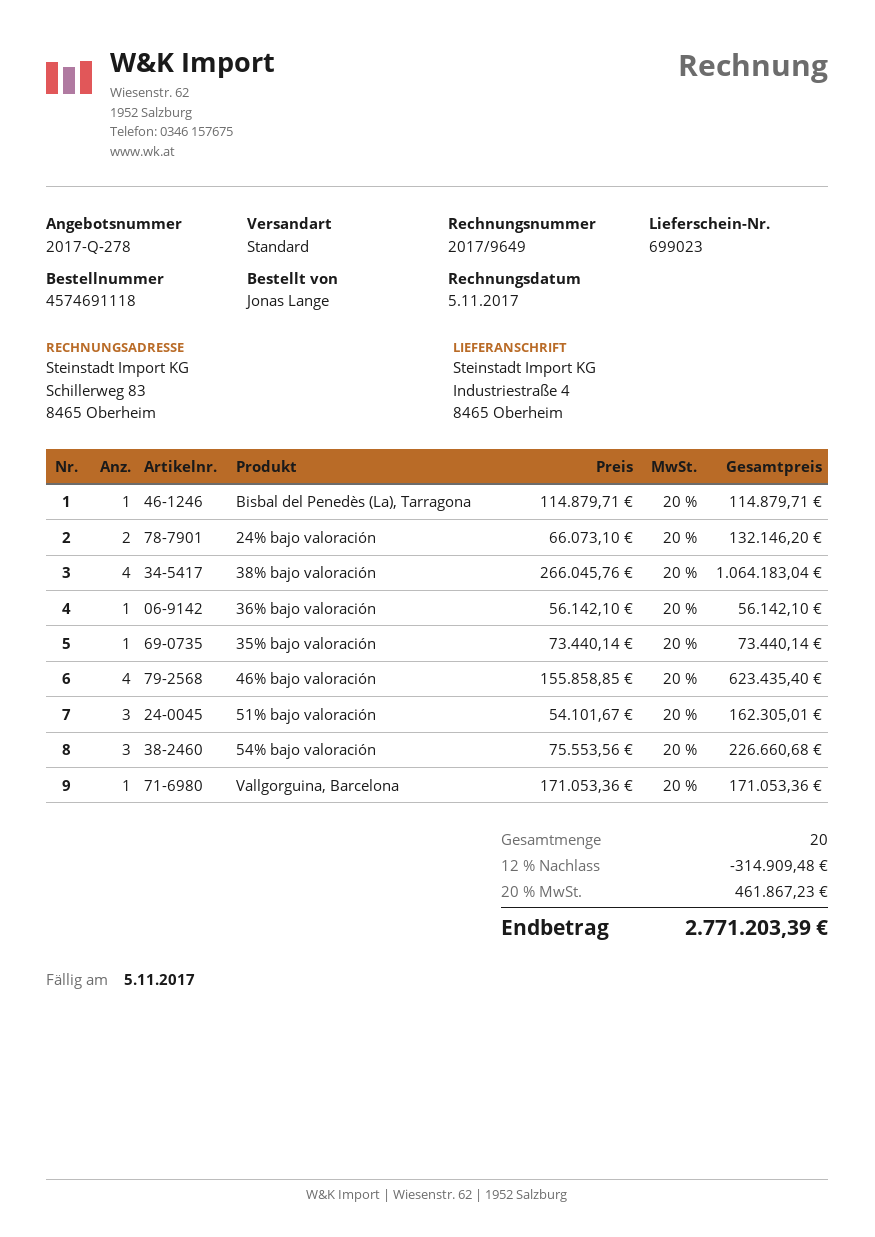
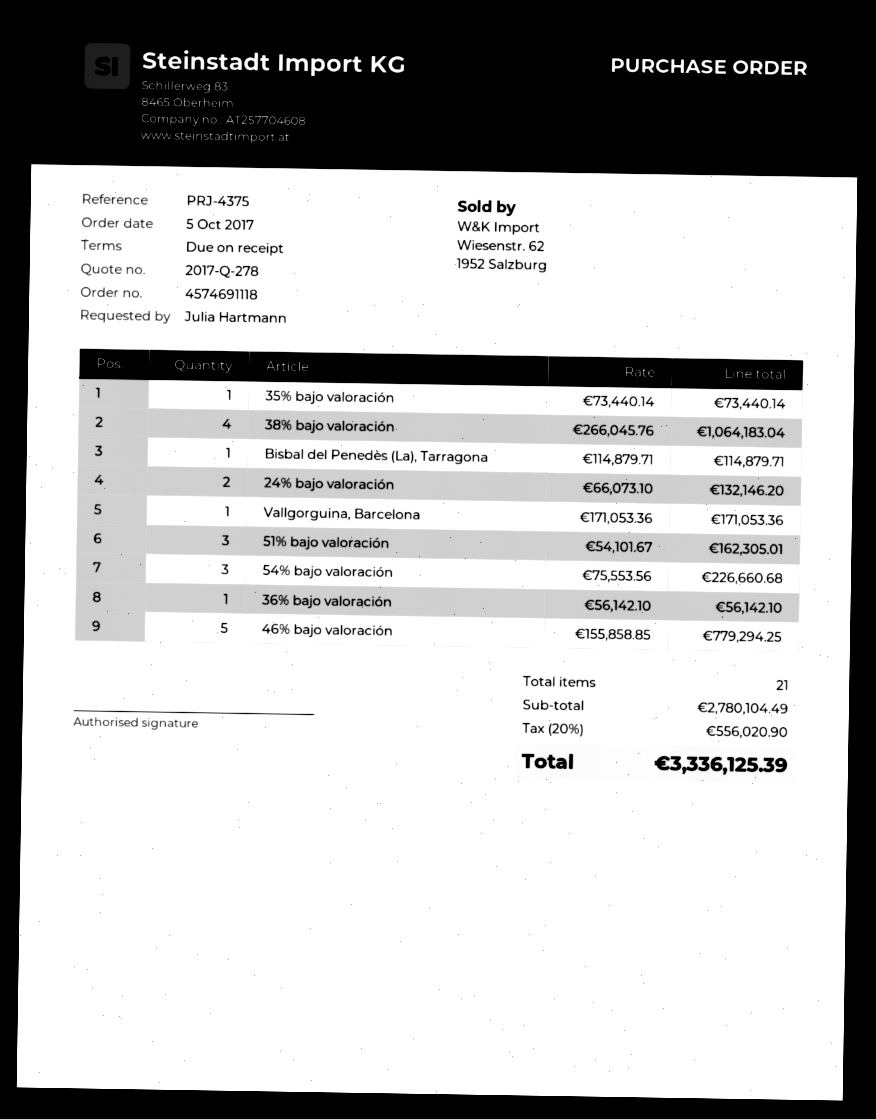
ordered by: Jonas Lange -> Julia Hartmann
46% bajo valoración: 4 x 155858.85 = 623435.40 -> 5 x 155858.85 = 779294.25
total quantity: 20 -> 21
discount: 12% = 314909.48 -> none
tax: 20% = 461867.23 -> 20% = 556020.90
total: 2771203.39 -> 3336125.39

